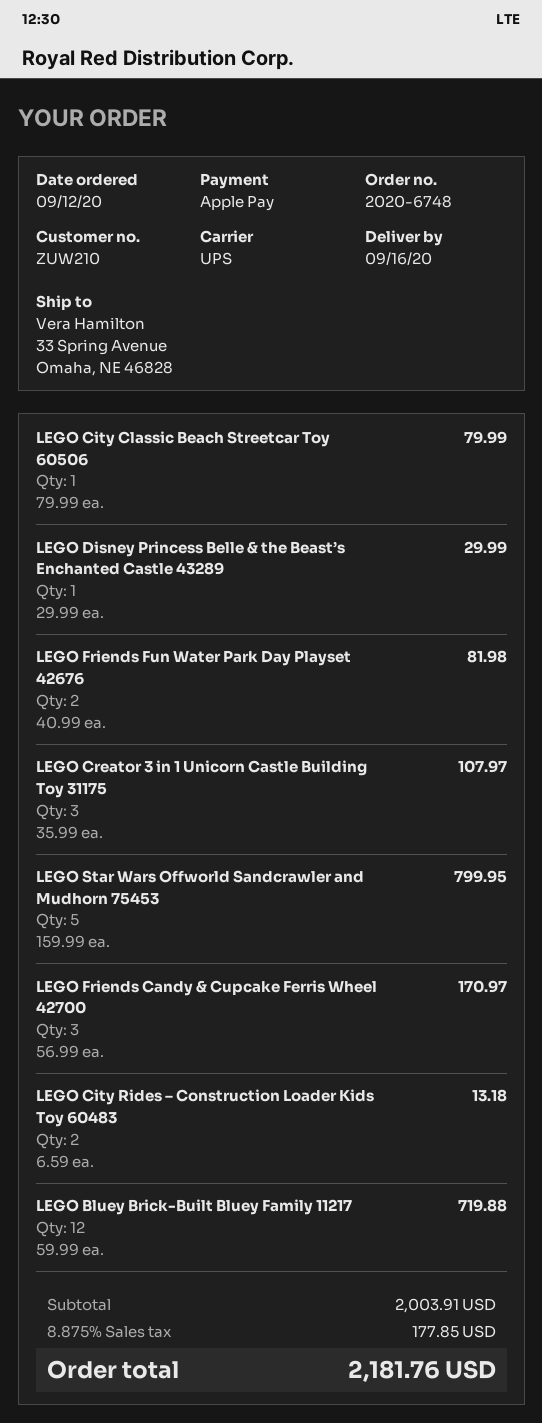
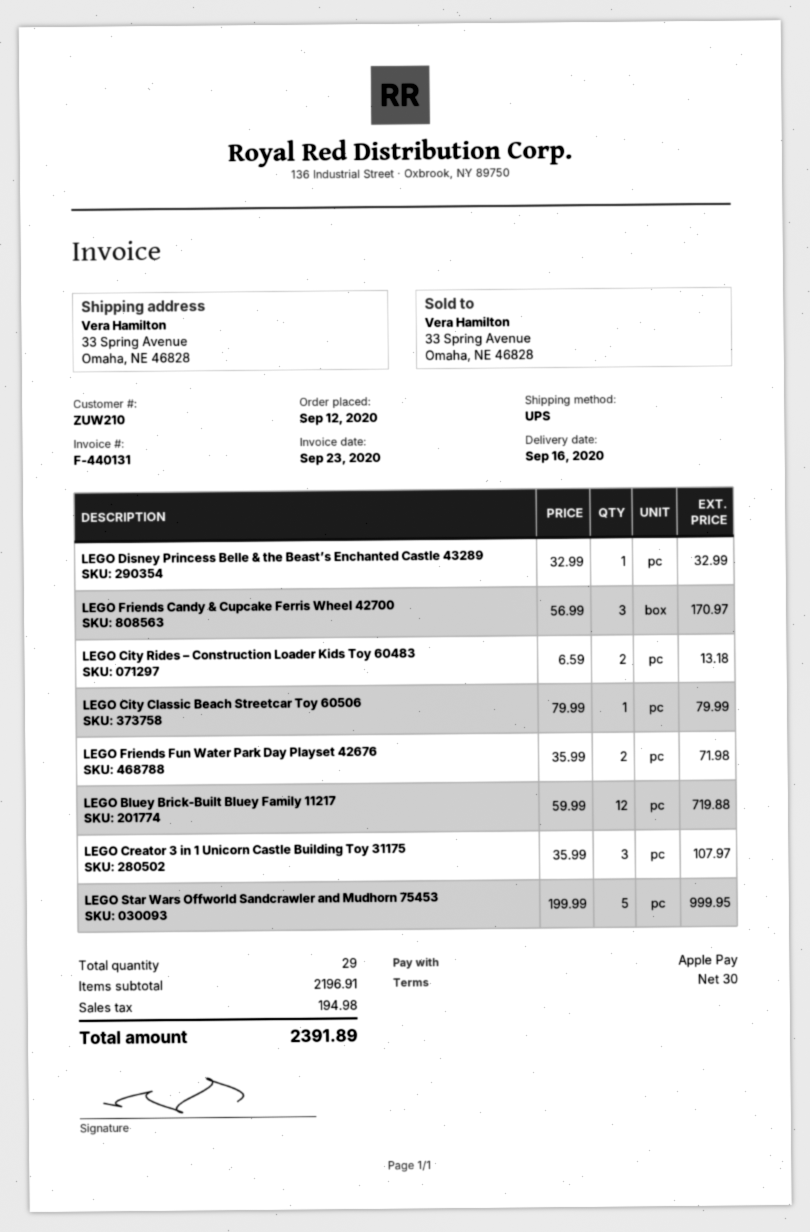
LEGO Disney Princess Belle & the Beast’s Enchanted Castle 43289: 1 x 29.99 = 29.99 -> 1 x 32.99 = 32.99
LEGO Friends Fun Water Park Day Playset 42676: 2 x 40.99 = 81.98 -> 2 x 35.99 = 71.98
LEGO Star Wars Offworld Sandcrawler and Mudhorn 75453: 5 x 159.99 = 799.95 -> 5 x 199.99 = 999.95
subtotal: 2003.91 -> 2196.91
tax: 177.85 -> 194.98
total: 2181.76 -> 2391.89

